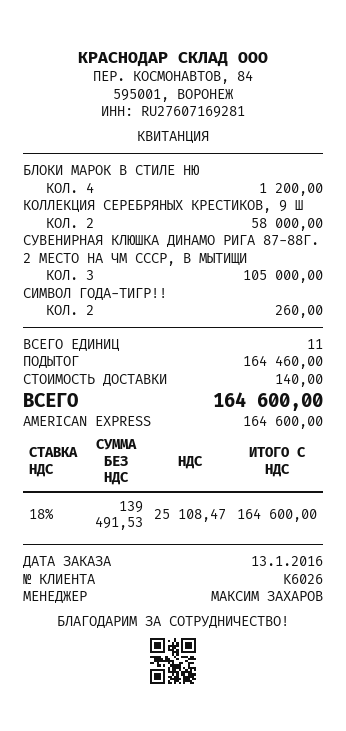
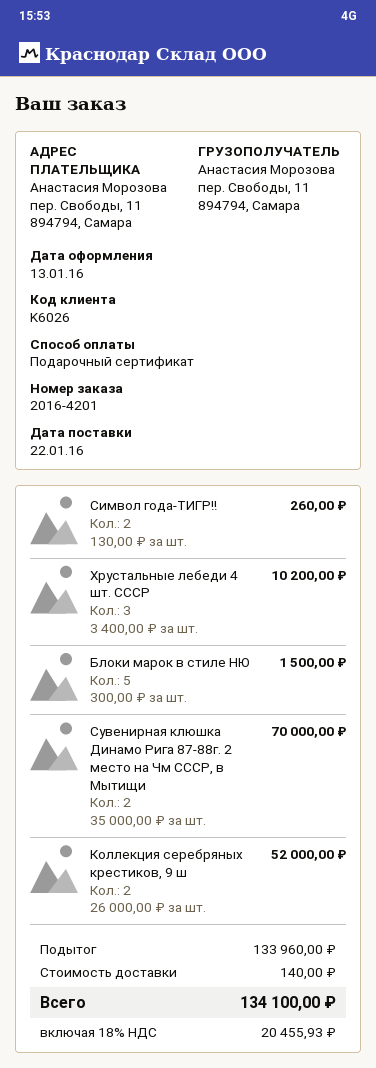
payment method: American Express -> gift card
БЛОКИ МАРОК В СТИЛЕ НЮ: 4 for 1200.00 -> 5 for 1500.00
КОЛЛЕКЦИЯ СЕРЕБРЯНЫХ КРЕСТИКОВ, 9 Ш: 2 for 58000.00 -> 2 for 52000.00
СУВЕНИРНАЯ КЛЮШКА ДИНАМО РИГА 87-88Г. 2 МЕСТО НА ЧМ СССР, В МЫТИЩИ: 3 for 105000.00 -> 2 for 70000.00
Хрустальные лебеди 4 шт. СССР: none -> 3 for 10200.00
subtotal: 164460.00 -> 133960.00
tax: 18% = 25108.47 -> 18% = 20455.93
total: 164600.00 -> 134100.00

